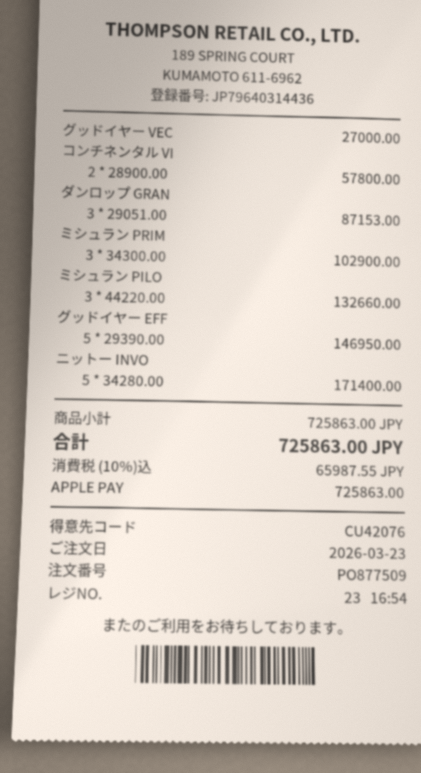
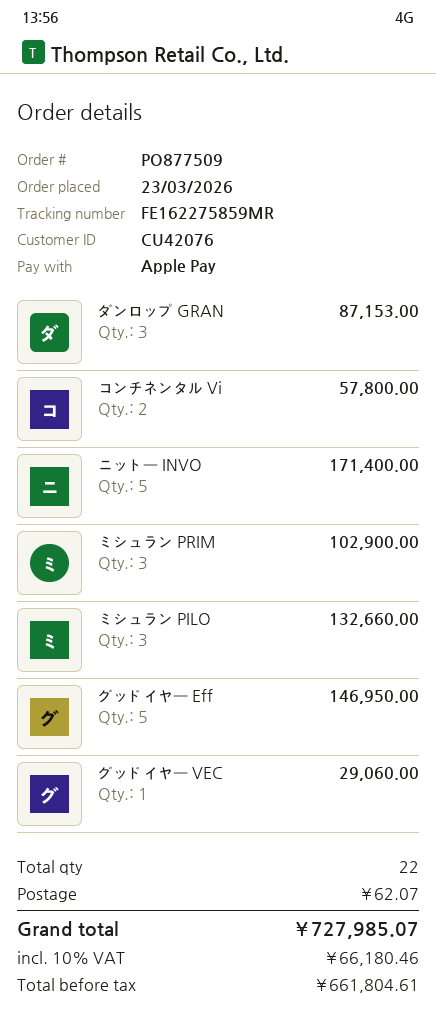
グッドイヤー VEC: 1 for 27000.00 -> 1 for 29060.00
shipping: none -> 62.07
tax: 10% = 65987.55 -> 10% = 66180.46
total: 725863.00 -> 727985.07

